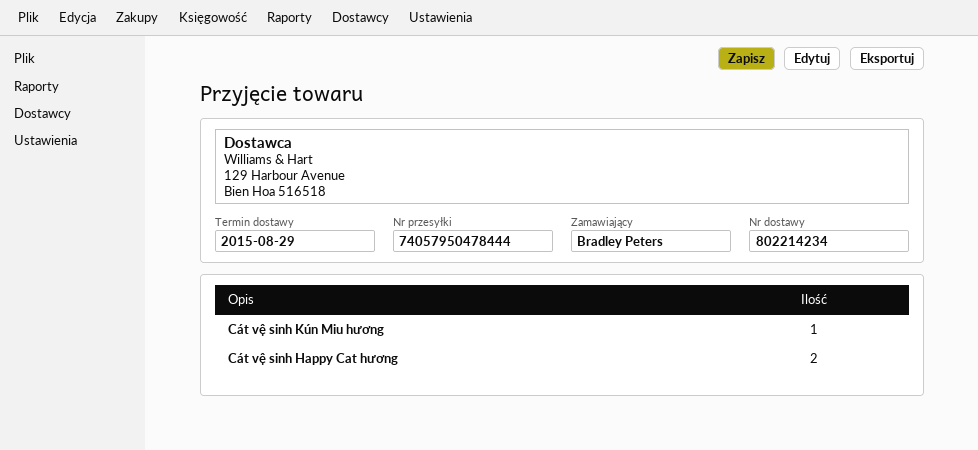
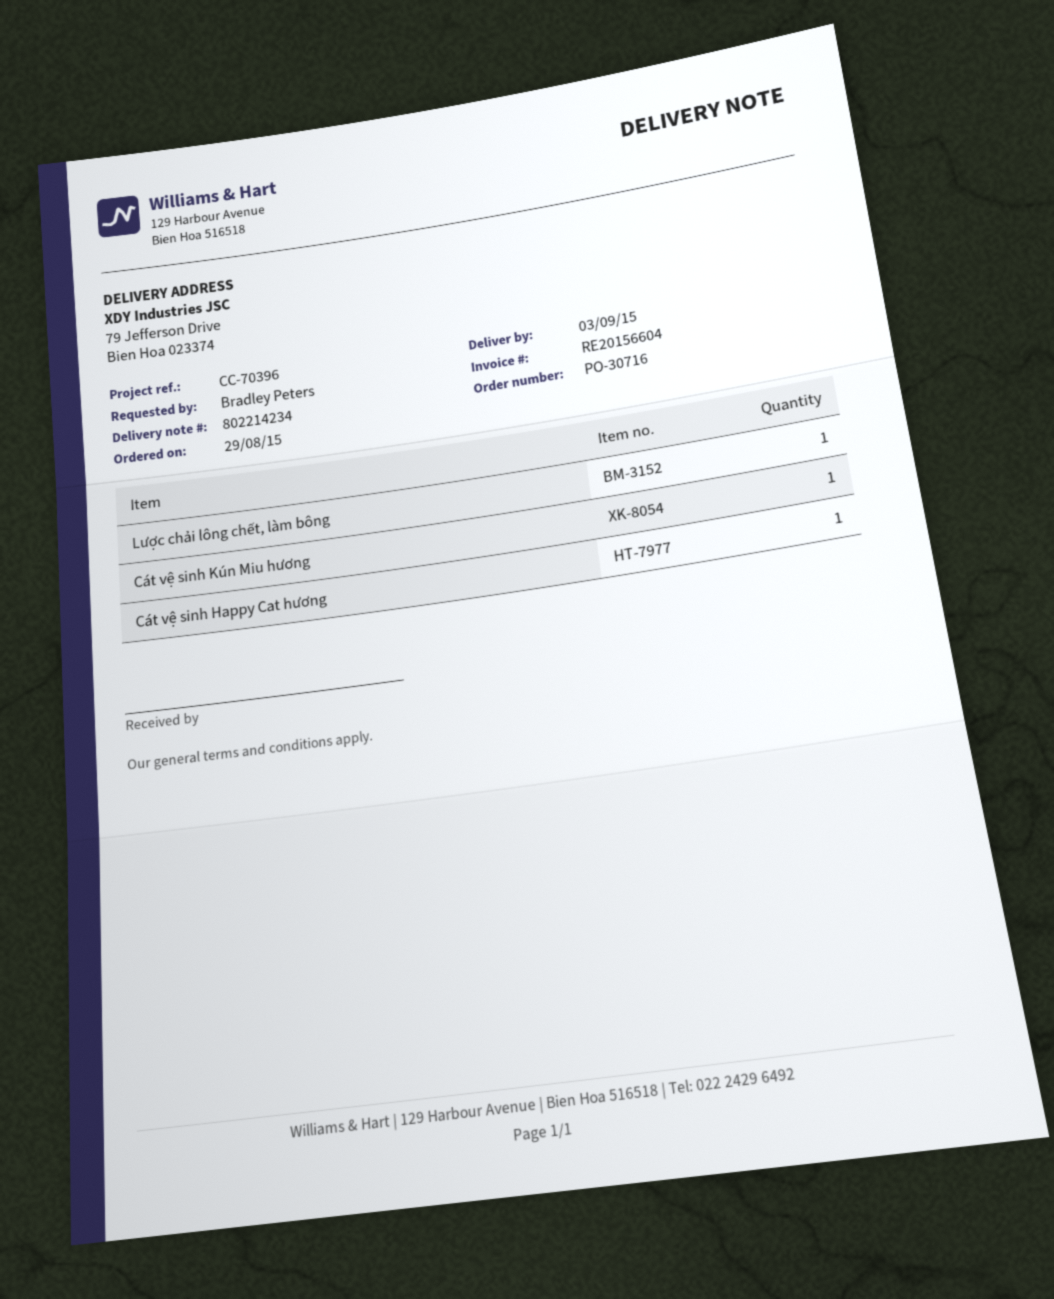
delivery date: 2015-08-29 -> 2015-09-03
Cát vệ sinh Happy Cat hương: 2 -> 1
Lược chải lông chết, làm bông: none -> 1

